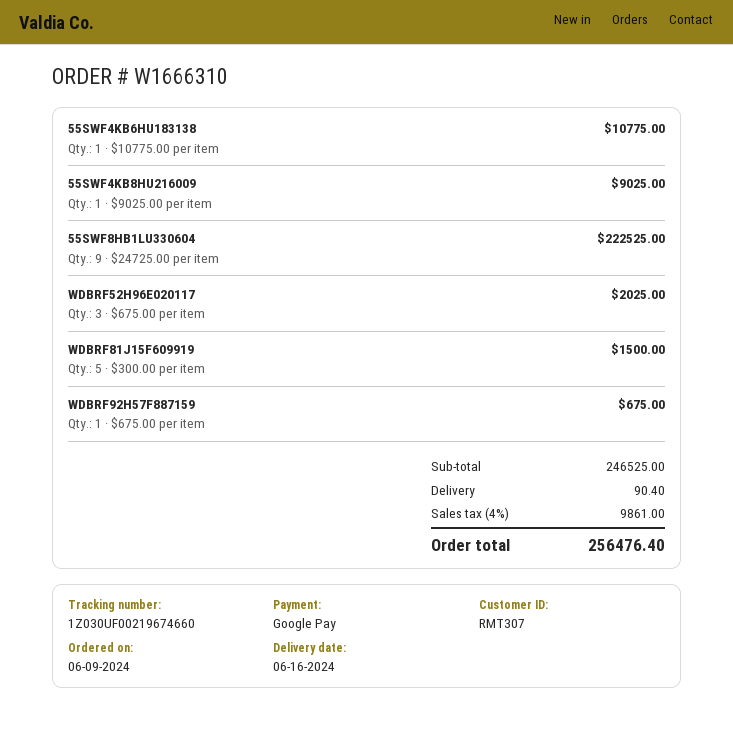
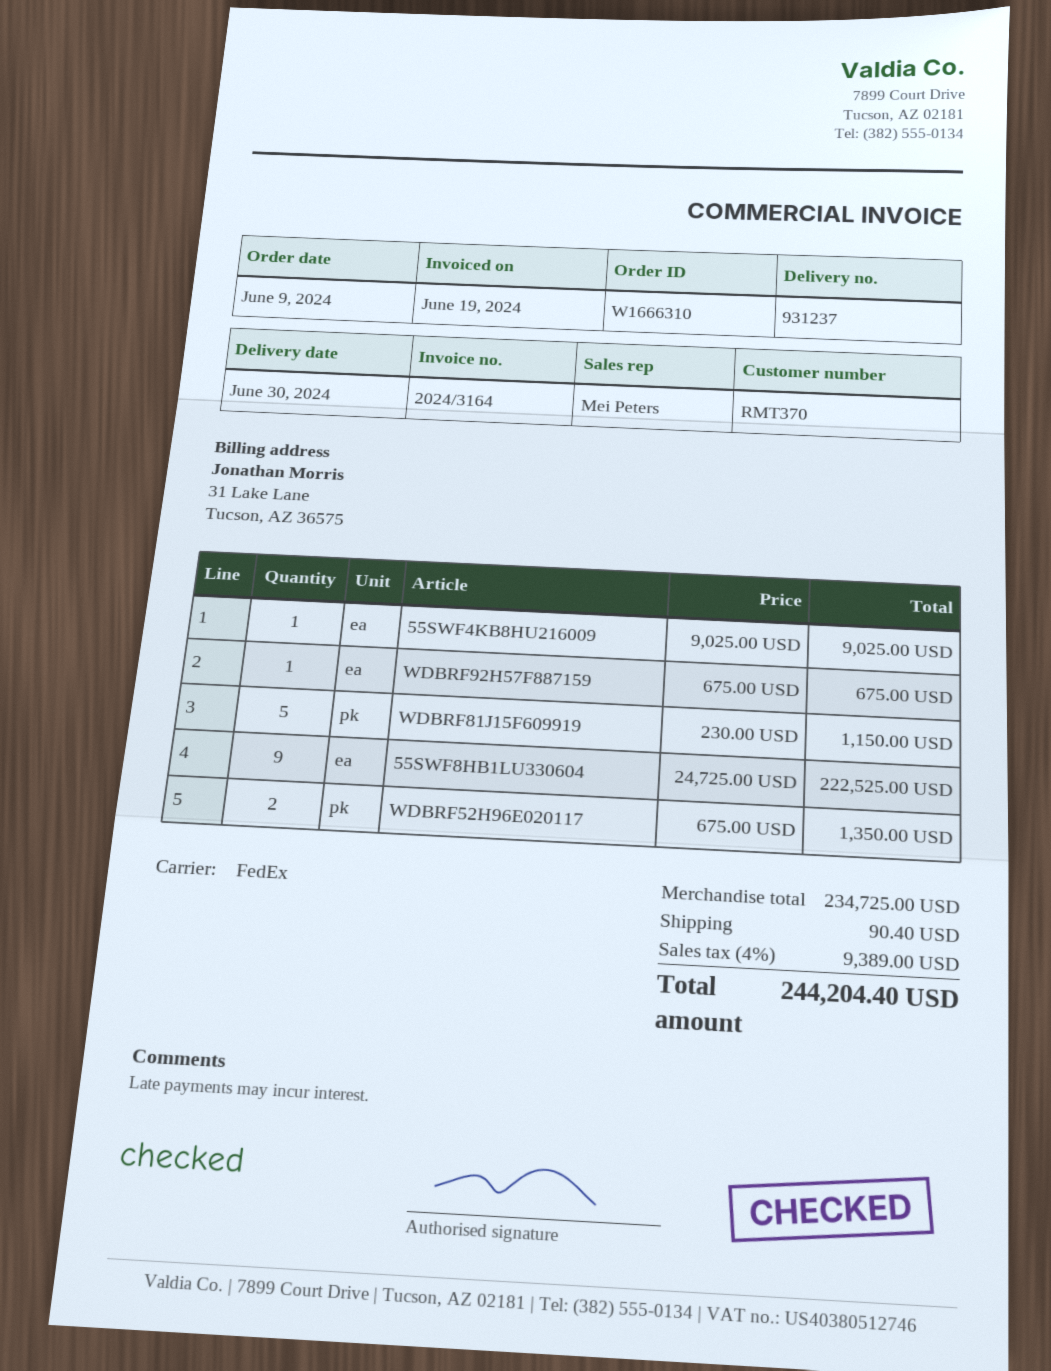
delivery date: 2024-06-16 -> 2024-06-30
customer number: RMT307 -> RMT370
55SWF4KB6HU183138: 1 x 10775.00 = 10775.00 -> none
WDBRF52H96E020117: 3 x 675.00 = 2025.00 -> 2 x 675.00 = 1350.00
WDBRF81J15F609919: 5 x 300.00 = 1500.00 -> 5 x 230.00 = 1150.00
subtotal: 246525.00 -> 234725.00
tax: 4% = 9861.00 -> 4% = 9389.00
total: 256476.40 -> 244204.40

